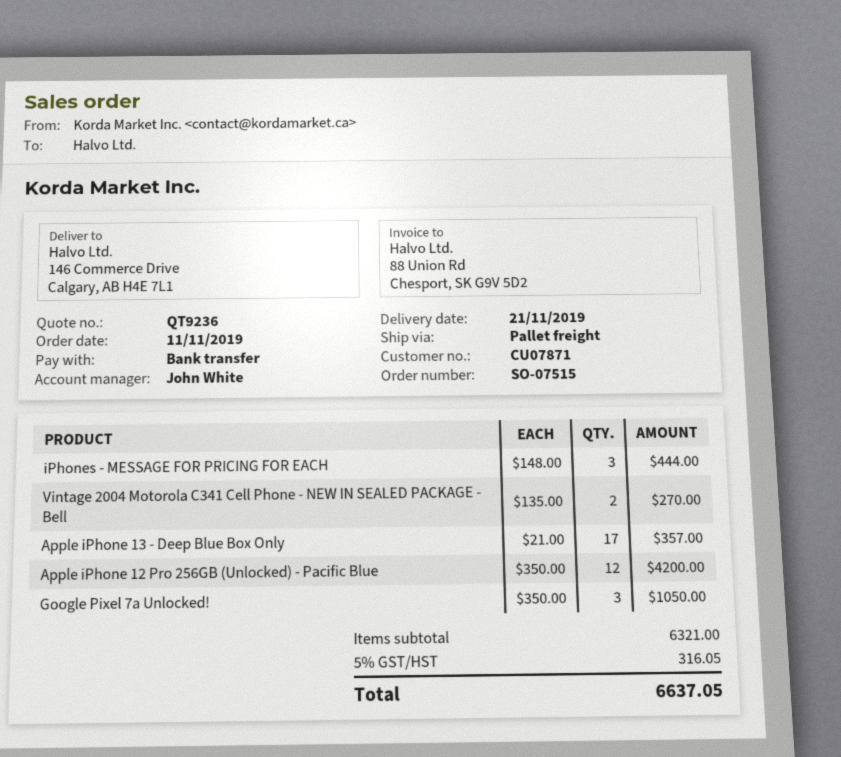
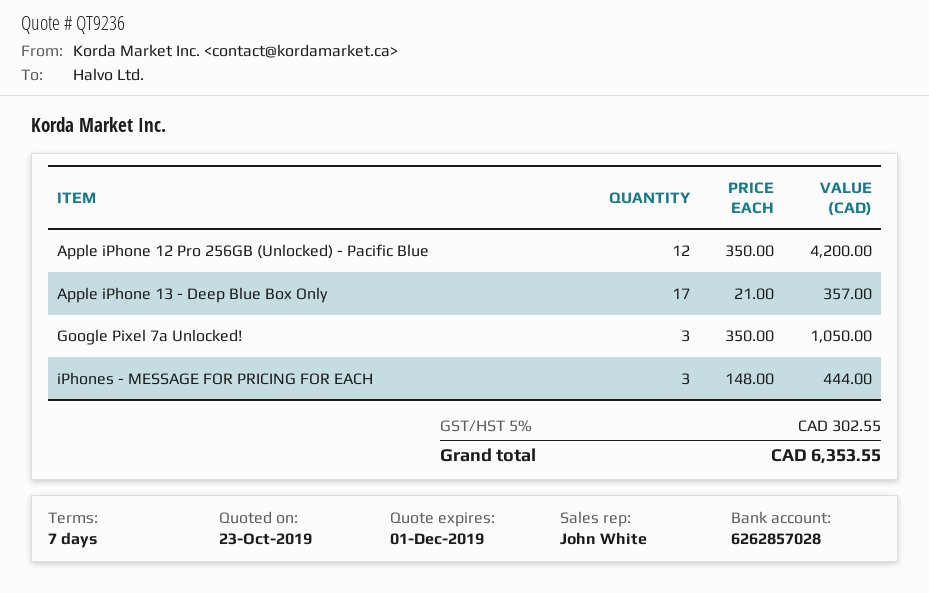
Vintage 2004 Motorola C341 Cell Phone - NEW IN SEALED PACKAGE - Bell: 2 x 135.00 = 270.00 -> none
tax: 5% = 316.05 -> 5% = 302.55
total: 6637.05 -> 6353.55

